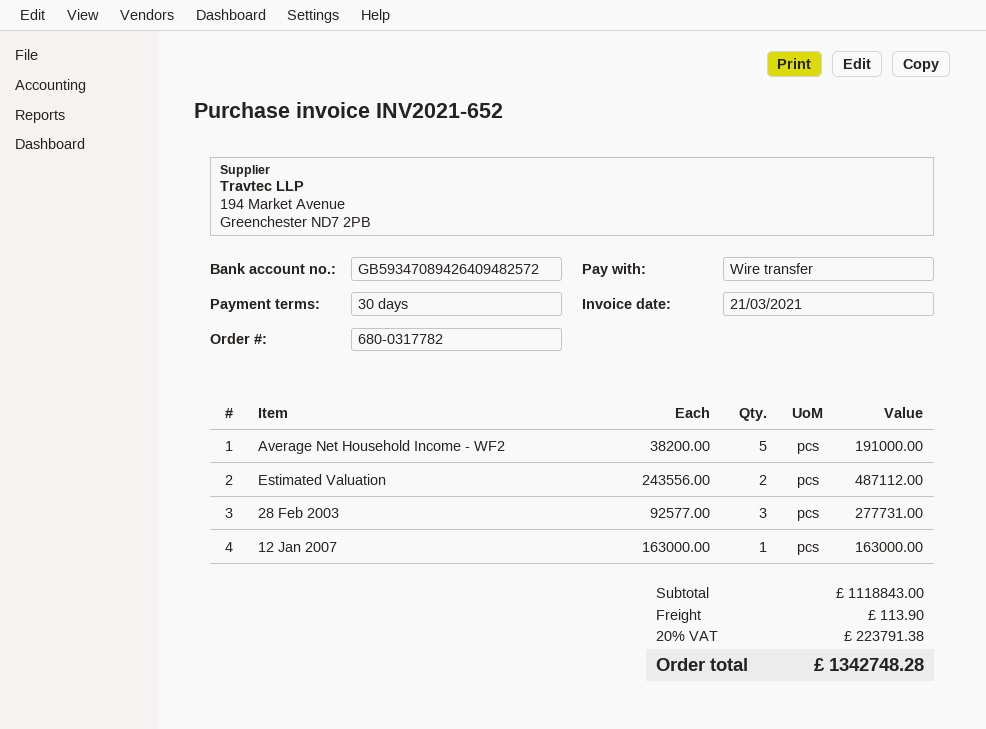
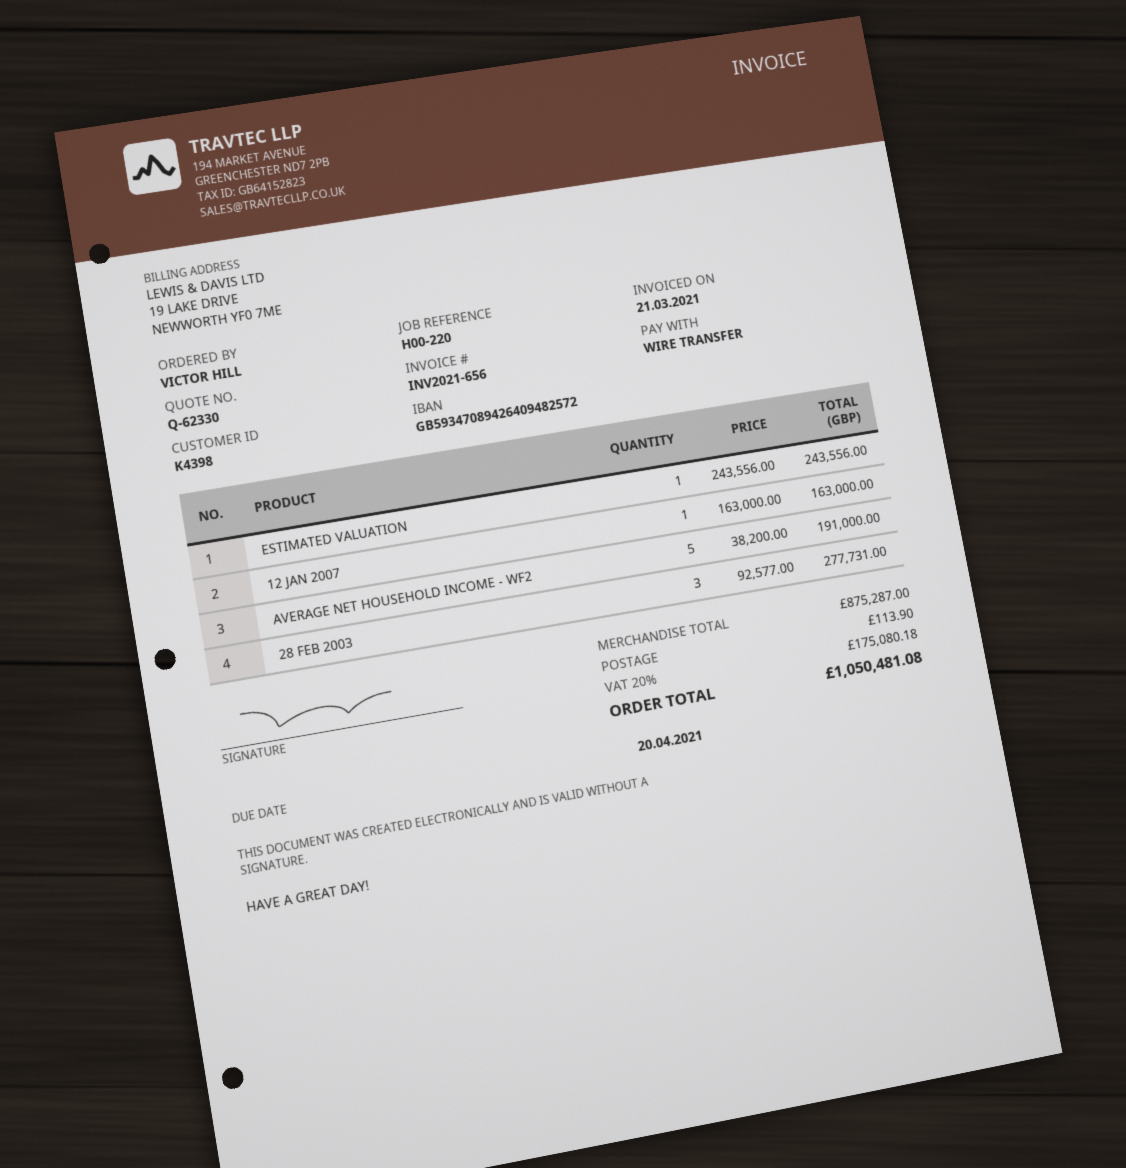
invoice number: INV2021-652 -> INV2021-656
Estimated Valuation: 2 x 243556.00 = 487112.00 -> 1 x 243556.00 = 243556.00
subtotal: 1118843.00 -> 875287.00
tax: 20% = 223791.38 -> 20% = 175080.18
total: 1342748.28 -> 1050481.08

